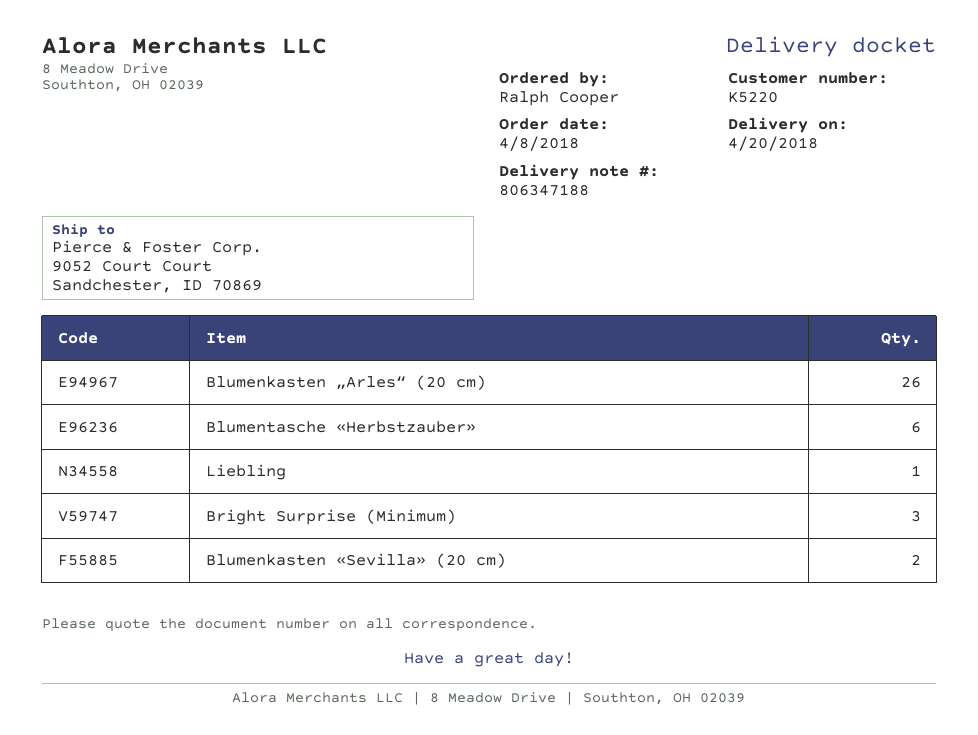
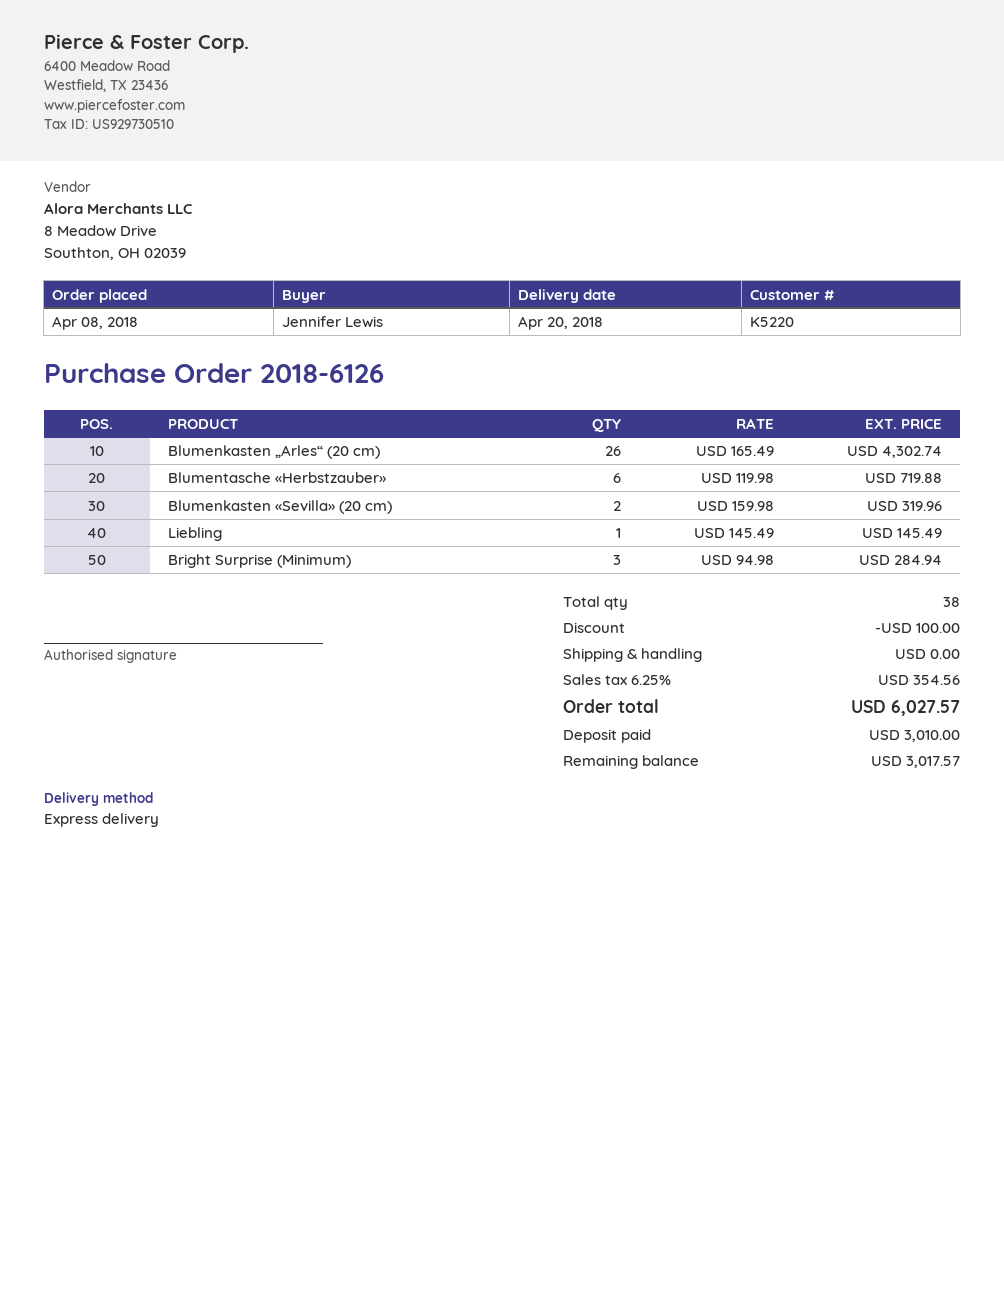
ordered by: Ralph Cooper -> Jennifer Lewis

